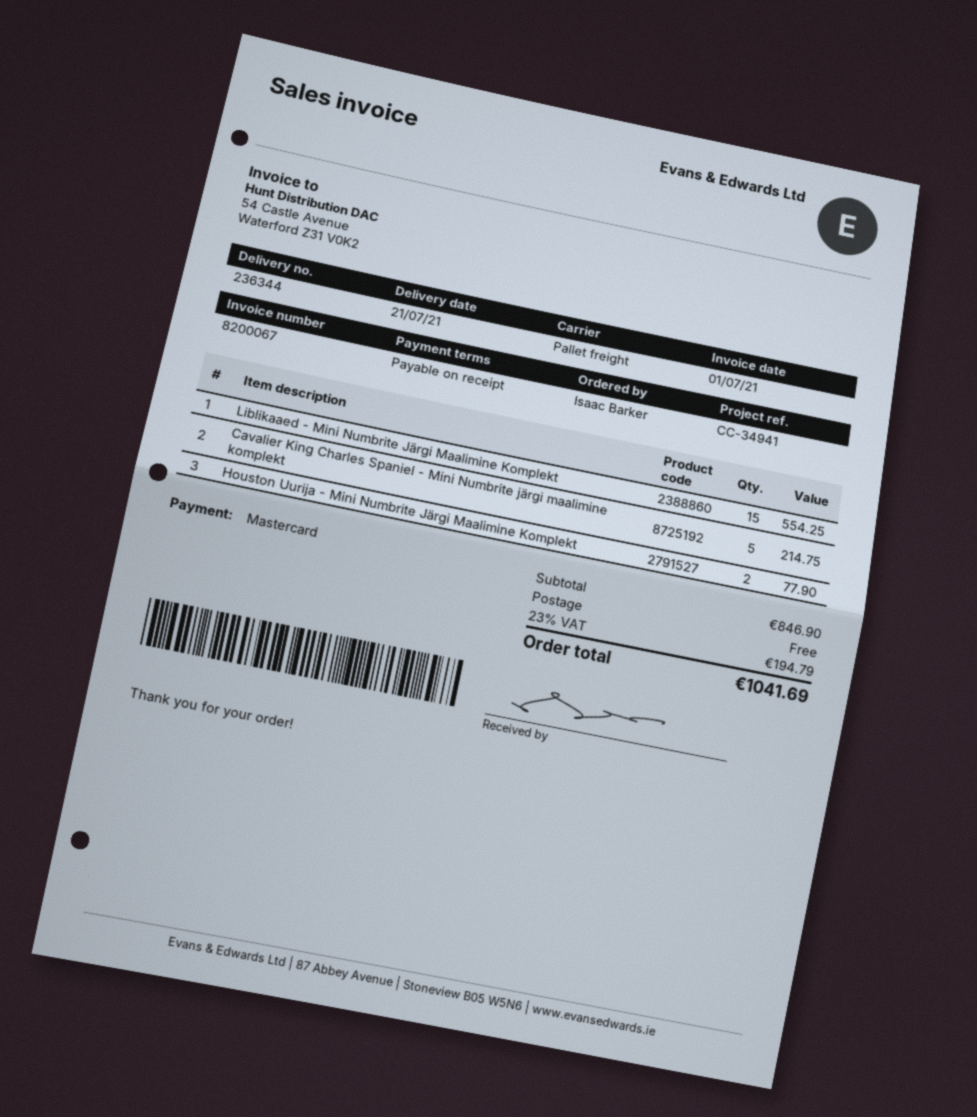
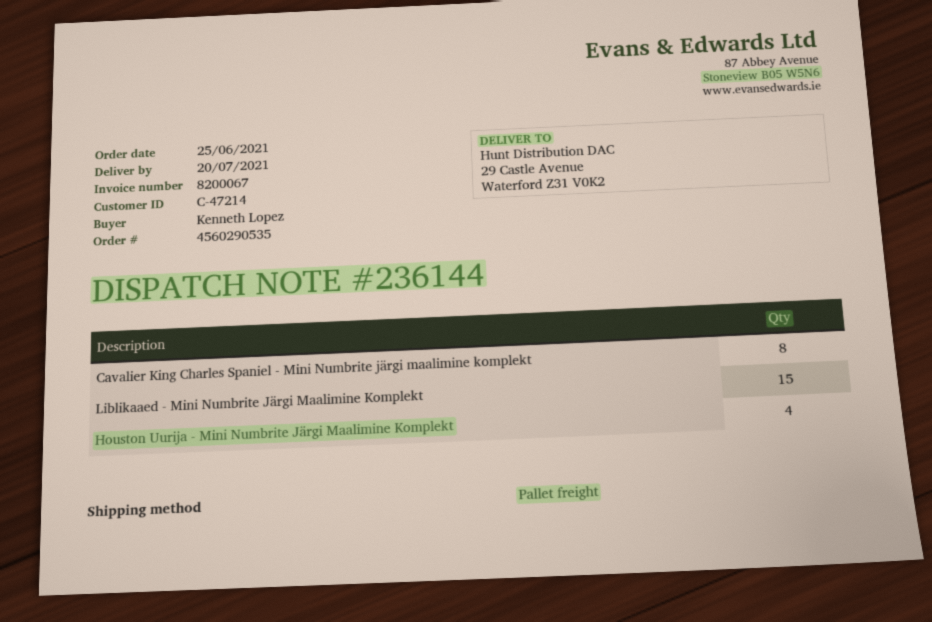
delivery note number: 236344 -> 236144
delivery date: 2021-07-21 -> 2021-07-20
ordered by: Isaac Barker -> Kenneth Lopez
Cavalier King Charles Spaniel - Mini Numbrite järgi maalimine komplekt: 5 -> 8
Houston Uurija - Mini Numbrite Järgi Maalimine Komplekt: 2 -> 4

